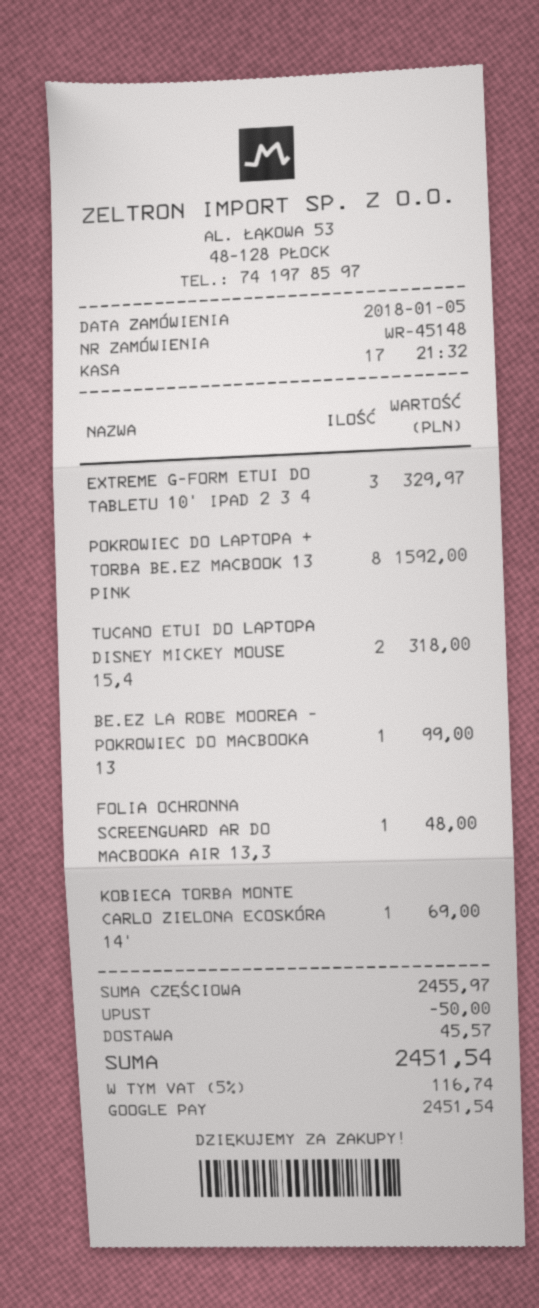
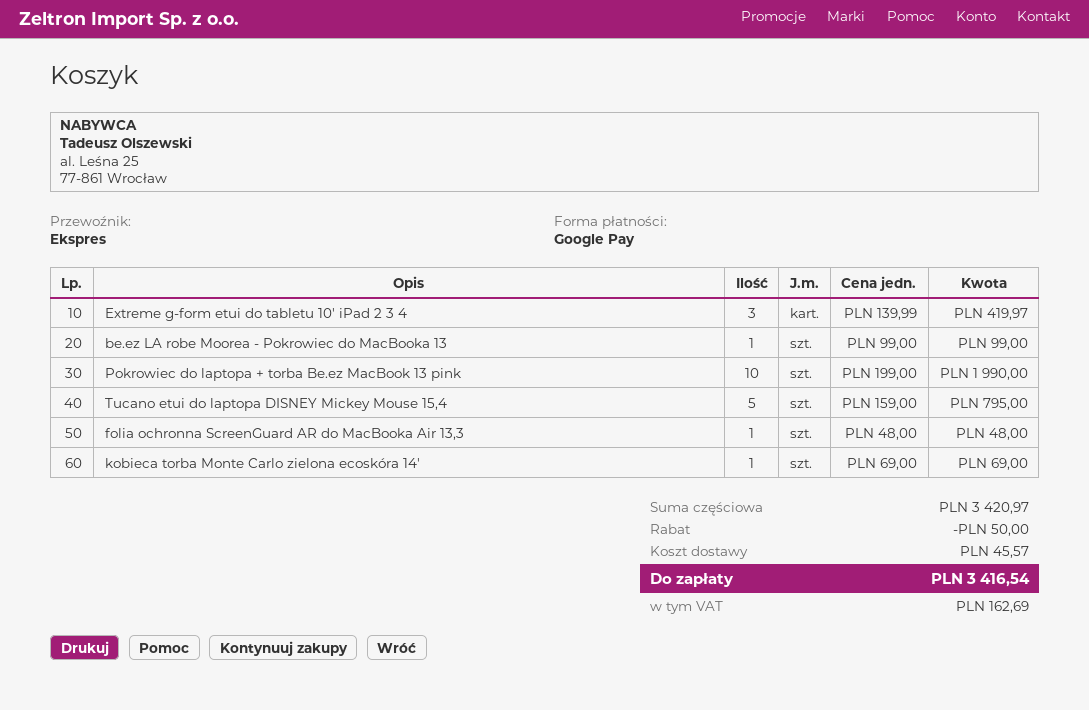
EXTREME G-FORM ETUI DO TABLETU 10' IPAD 2 3 4: 3 for 329.97 -> 3 for 419.97
POKROWIEC DO LAPTOPA + TORBA BE.EZ MACBOOK 13 PINK: 8 for 1592.00 -> 10 for 1990.00
TUCANO ETUI DO LAPTOPA DISNEY MICKEY MOUSE 15,4: 2 for 318.00 -> 5 for 795.00
subtotal: 2455.97 -> 3420.97
tax: 116.74 -> 162.69
total: 2451.54 -> 3416.54

